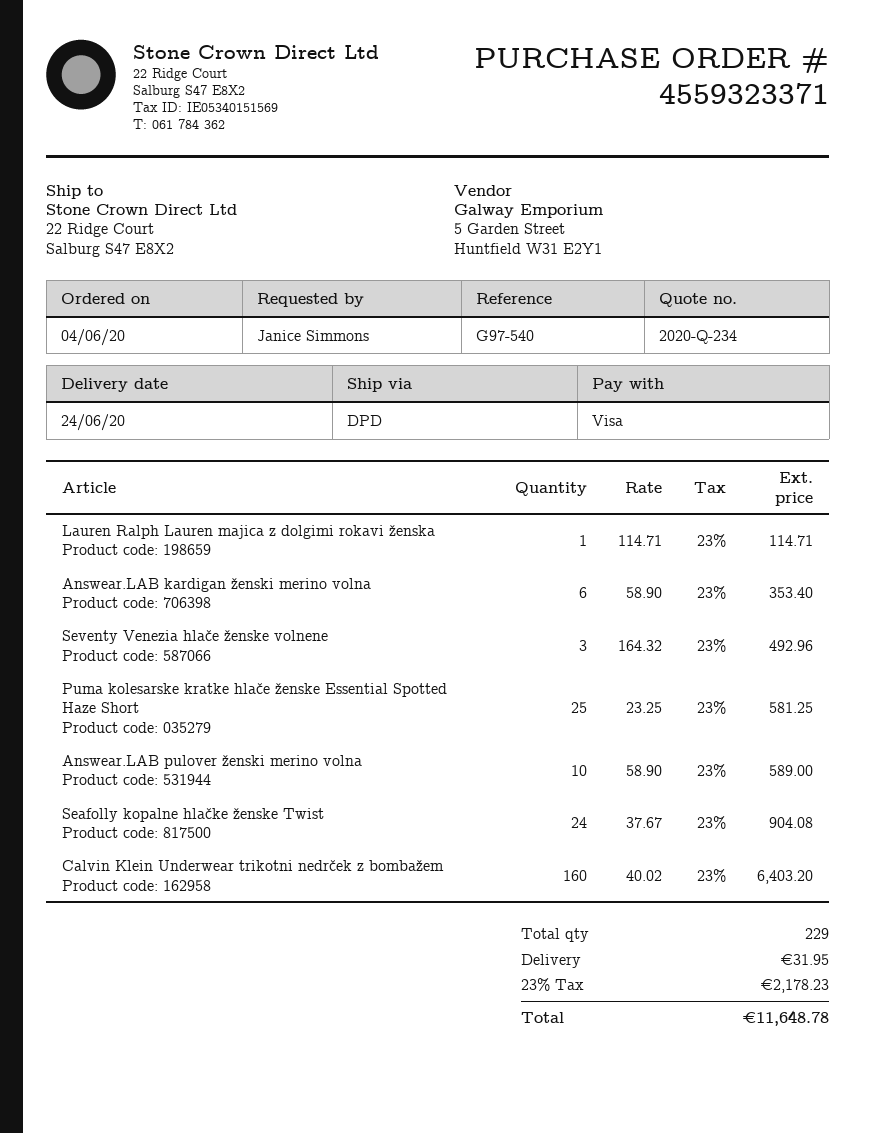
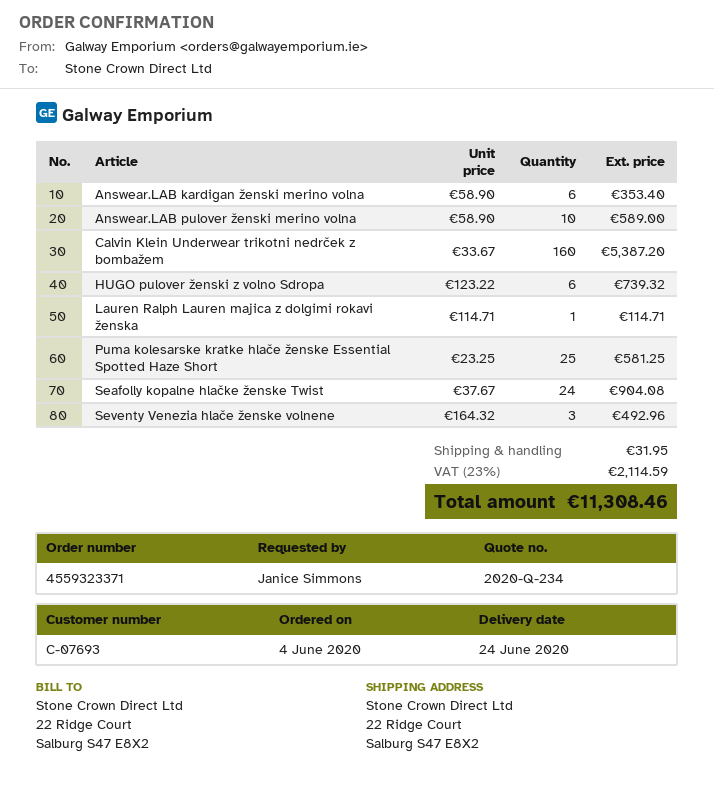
Calvin Klein Underwear trikotni nedrček z bombažem: 160 x 40.02 = 6403.20 -> 160 x 33.67 = 5387.20
HUGO pulover ženski z volno Sdropa: none -> 6 x 123.22 = 739.32
tax: 23% = 2178.23 -> 23% = 2114.59
total: 11648.78 -> 11308.46

